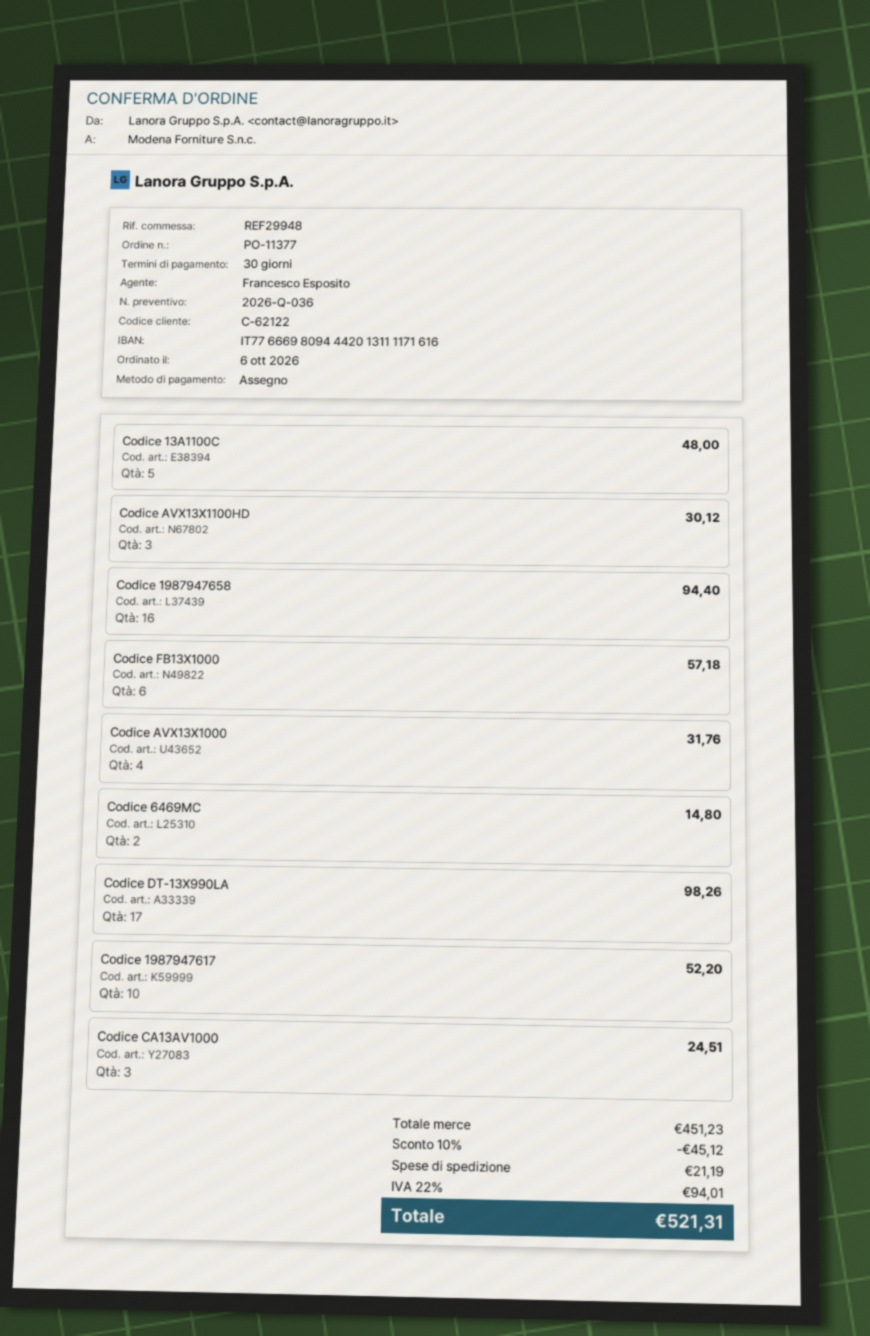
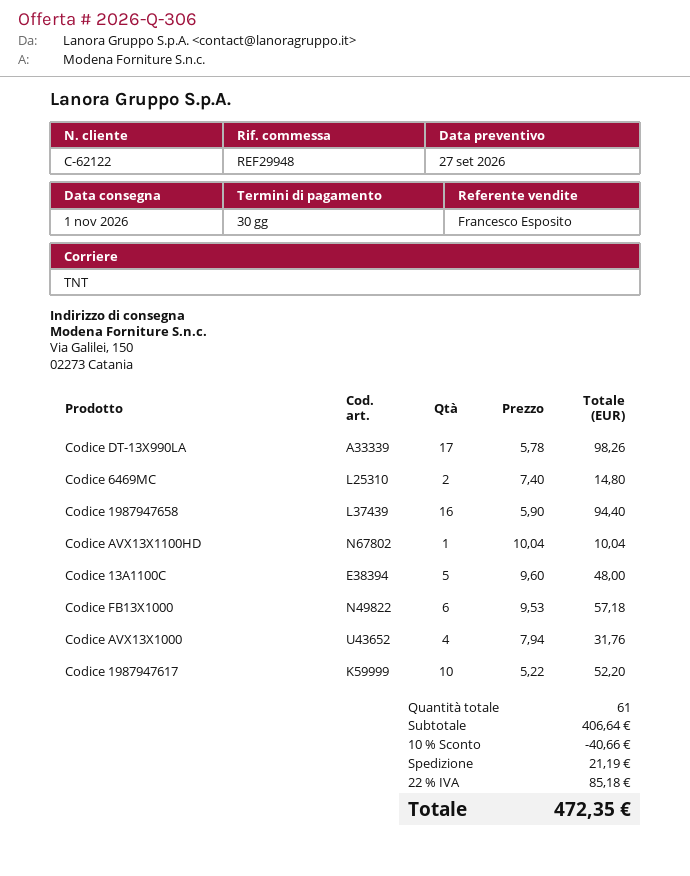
quote number: 2026-Q-036 -> 2026-Q-306
Codice AVX13X1100HD: 3 for 30.12 -> 1 for 10.04
Codice CA13AV1000: 3 for 24.51 -> none
subtotal: 451.23 -> 406.64
discount: 10% = 45.12 -> 10% = 40.66
tax: 22% = 94.01 -> 22% = 85.18
total: 521.31 -> 472.35

